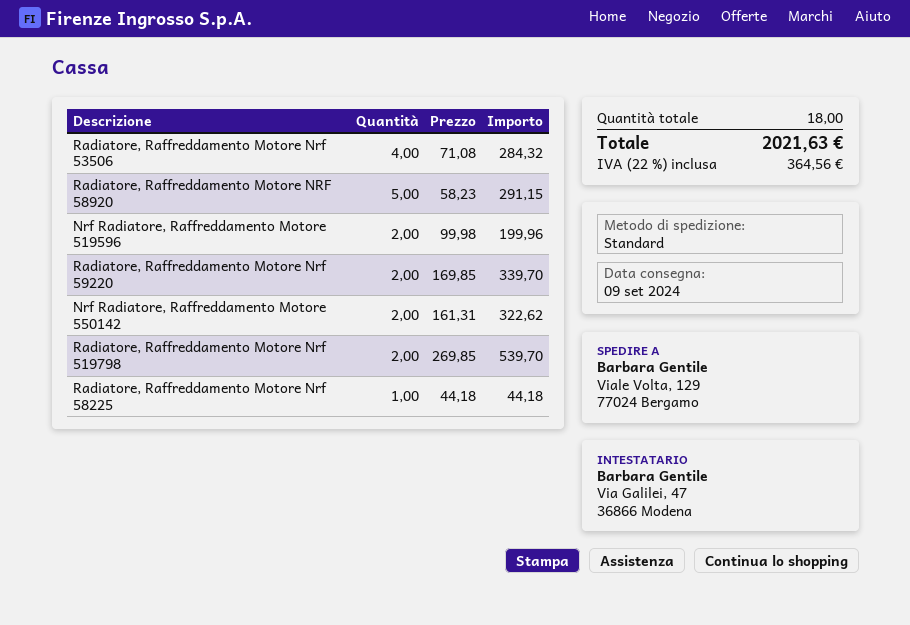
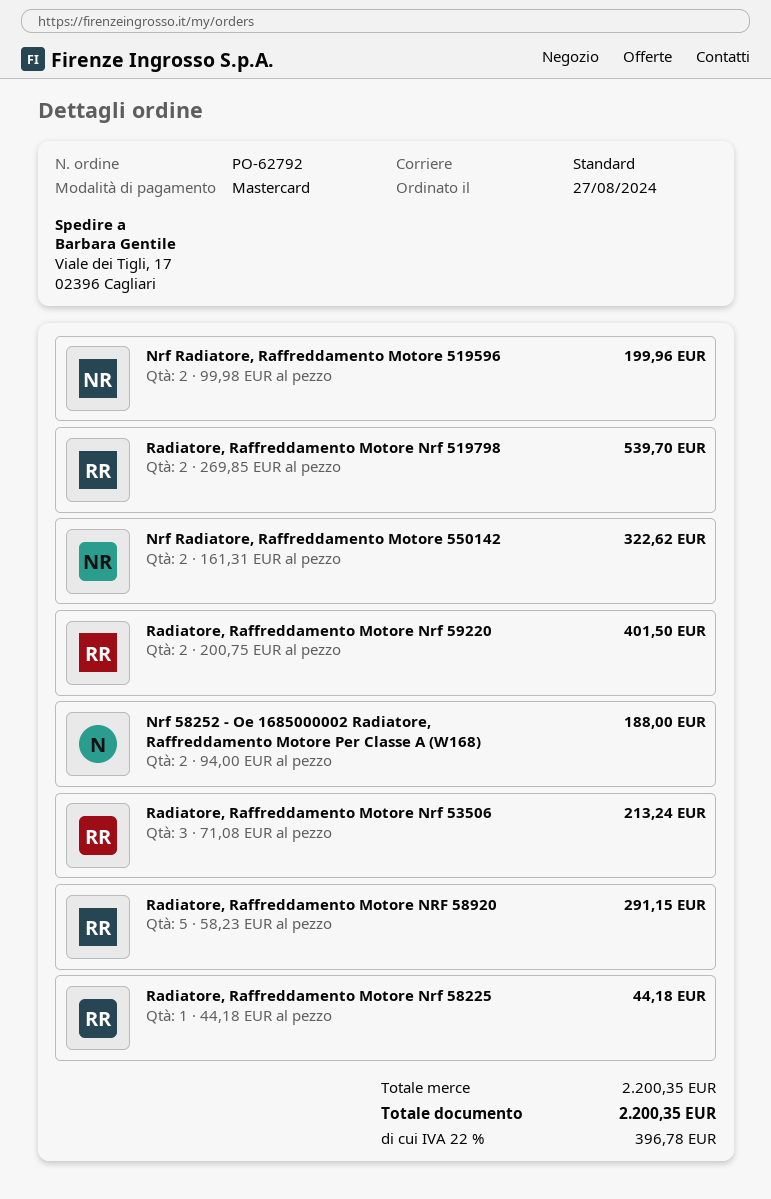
ship to: Viale Volta, 129, 77024 Bergamo -> Viale dei Tigli, 17, 02396 Cagliari
Radiatore, Raffreddamento Motore Nrf 53506: 4 x 71.08 = 284.32 -> 3 x 71.08 = 213.24
Radiatore, Raffreddamento Motore Nrf 59220: 2 x 169.85 = 339.70 -> 2 x 200.75 = 401.50
Nrf 58252 - Oe 1685000002 Radiatore, Raffreddamento Motore Per Classe A (W168): none -> 2 x 94.00 = 188.00
tax: 22% = 364.56 -> 22% = 396.78
total: 2021.63 -> 2200.35

